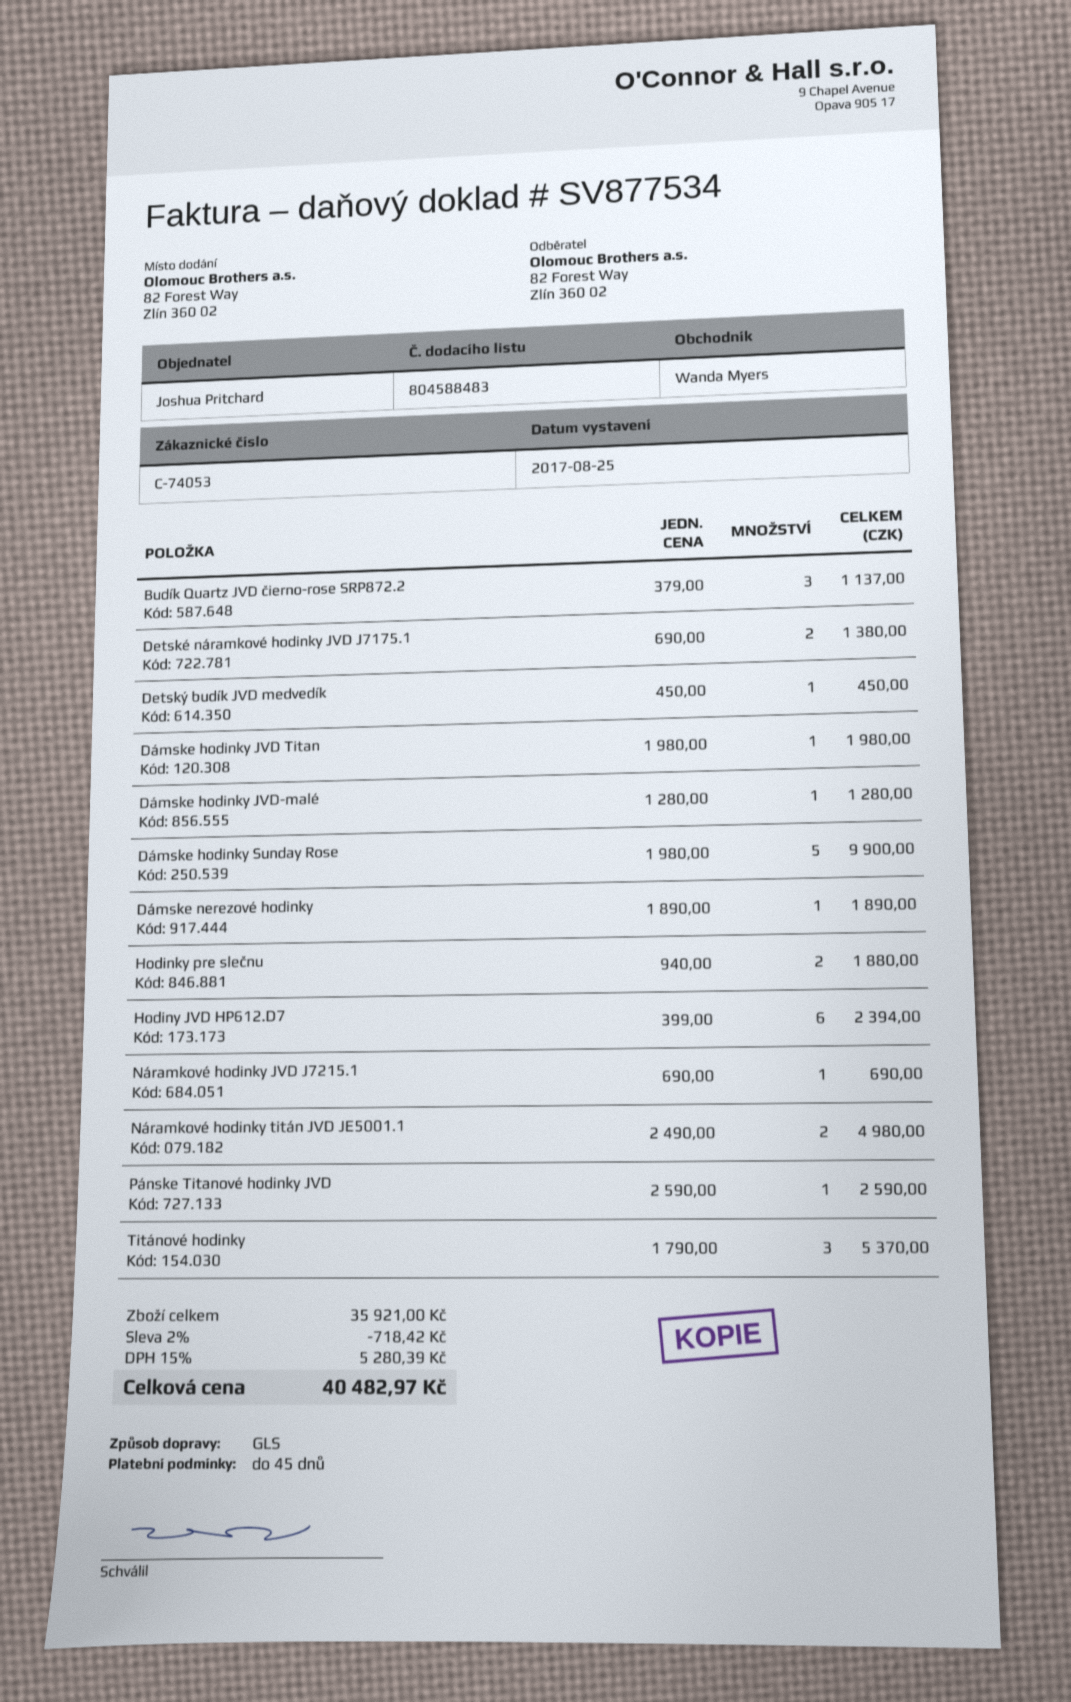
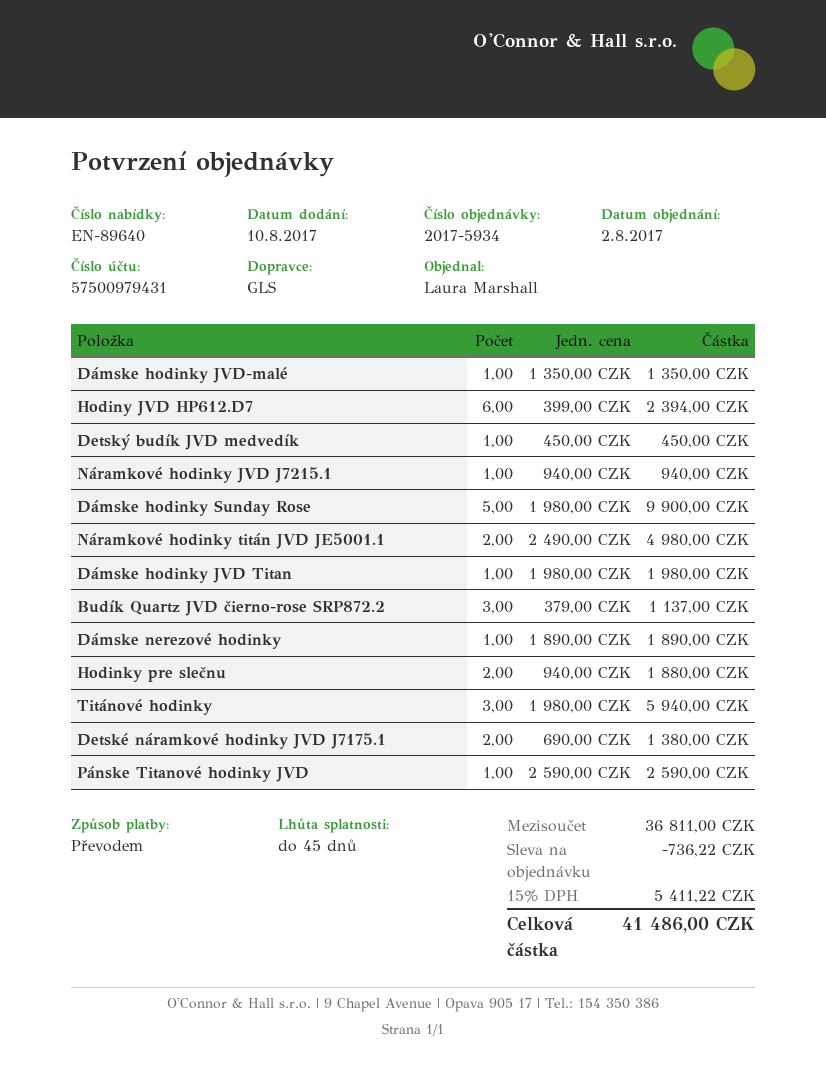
ordered by: Joshua Pritchard -> Laura Marshall
Dámske hodinky JVD-malé: 1 x 1280.00 = 1280.00 -> 1 x 1350.00 = 1350.00
Náramkové hodinky JVD J7215.1: 1 x 690.00 = 690.00 -> 1 x 940.00 = 940.00
Titánové hodinky: 3 x 1790.00 = 5370.00 -> 3 x 1980.00 = 5940.00
subtotal: 35921.00 -> 36811.00
discount: 718.42 -> 736.22
tax: 15% = 5280.39 -> 15% = 5411.22
total: 40482.97 -> 41486.00

